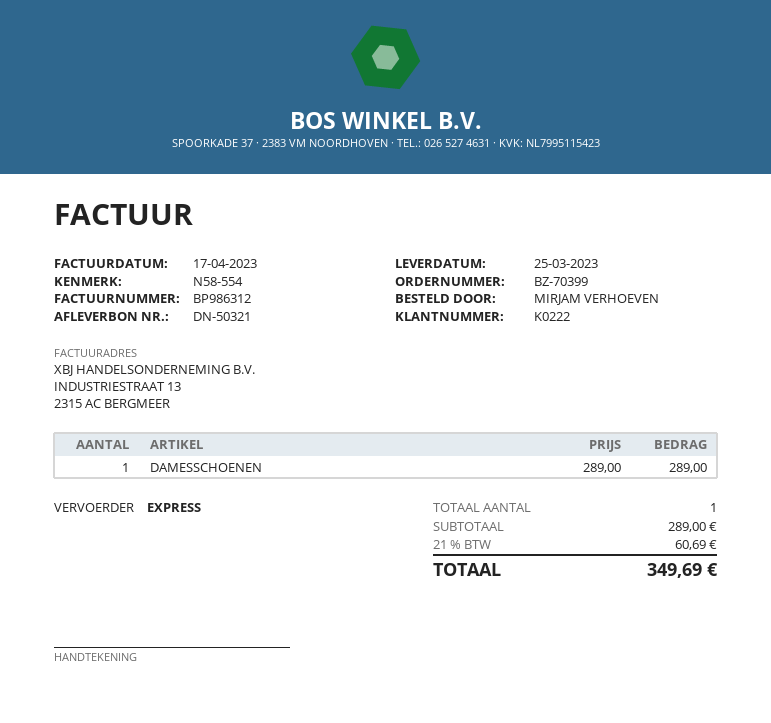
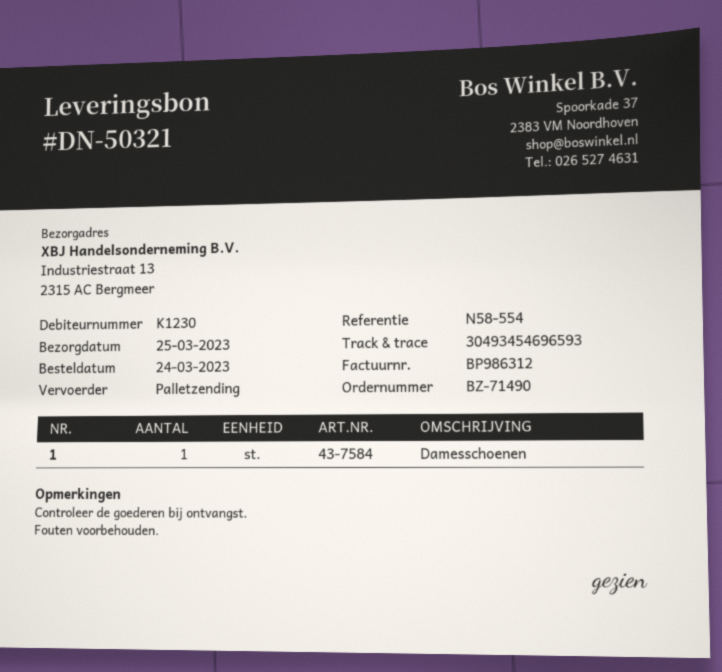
order number: BZ-70399 -> BZ-71490
customer number: K0222 -> K1230
shipping method: express -> pallet freight

